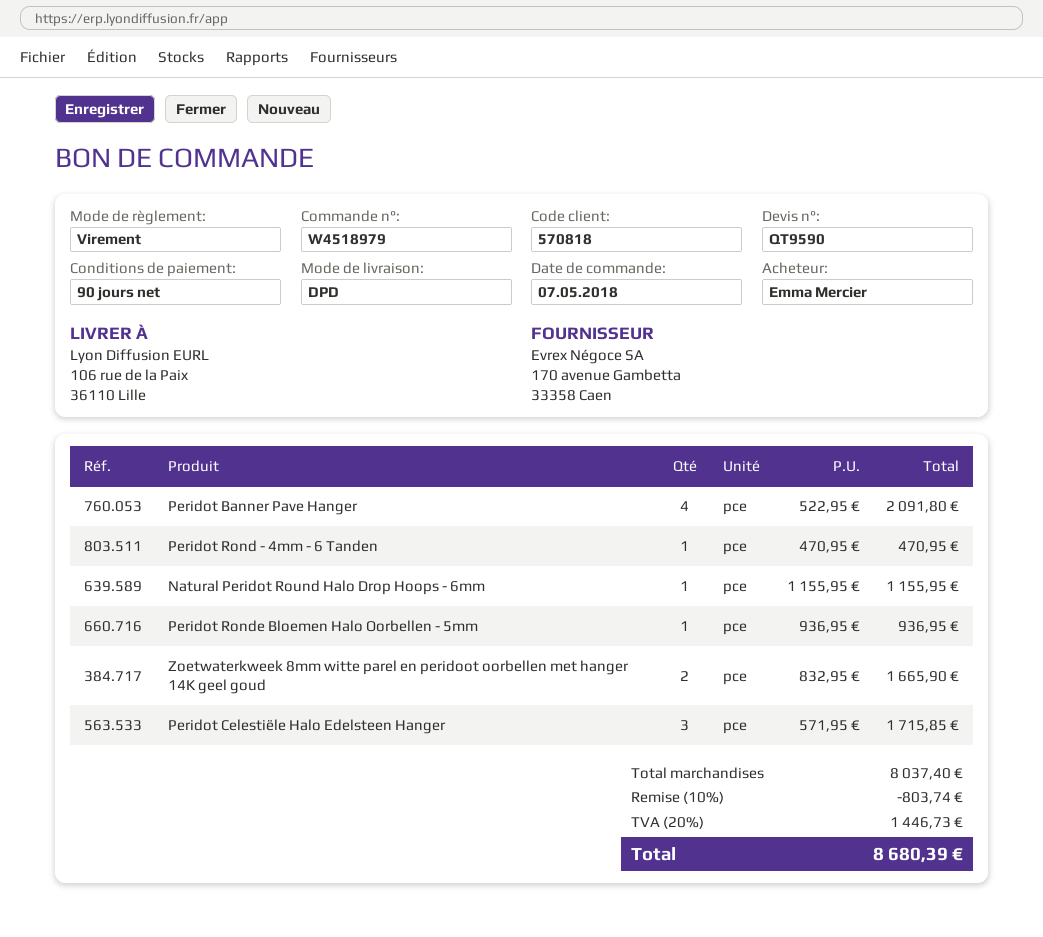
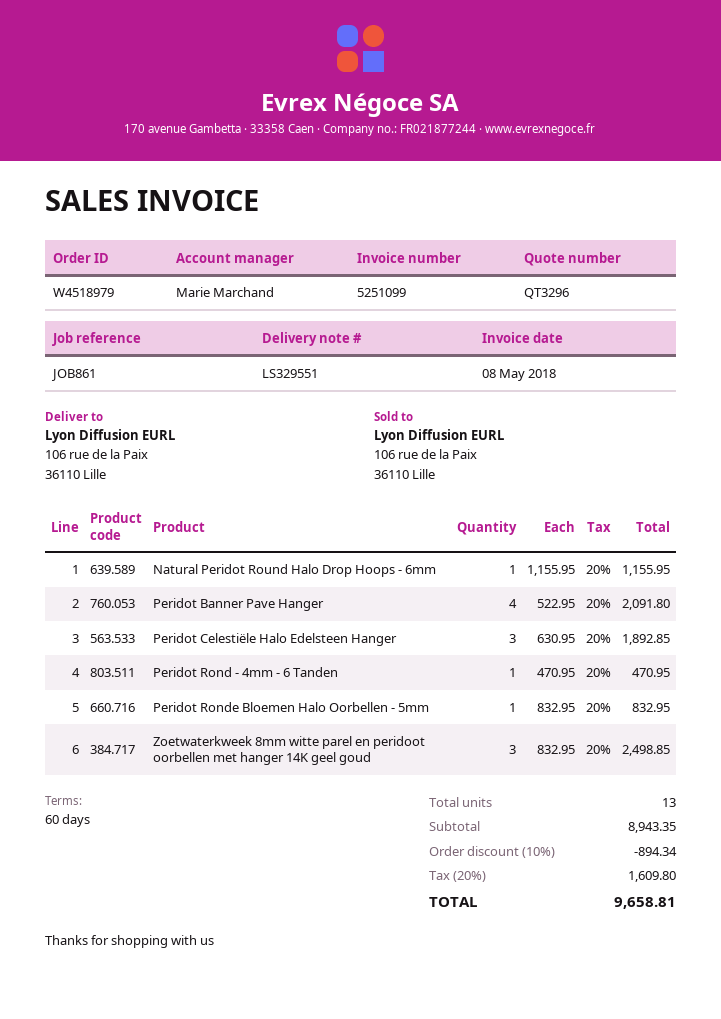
quote number: QT9590 -> QT3296
payment terms: 90 days -> 60 days
Peridot Ronde Bloemen Halo Oorbellen - 5mm: 1 x 936.95 = 936.95 -> 1 x 832.95 = 832.95
Zoetwaterkweek 8mm witte parel en peridoot oorbellen met hanger 14K geel goud: 2 x 832.95 = 1665.90 -> 3 x 832.95 = 2498.85
Peridot Celestiële Halo Edelsteen Hanger: 3 x 571.95 = 1715.85 -> 3 x 630.95 = 1892.85
subtotal: 8037.40 -> 8943.35
discount: 10% = 803.74 -> 10% = 894.34
tax: 20% = 1446.73 -> 20% = 1609.80
total: 8680.39 -> 9658.81

